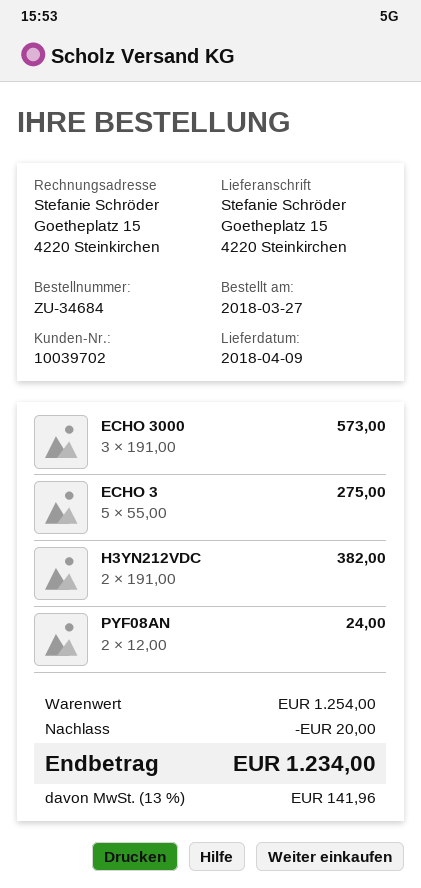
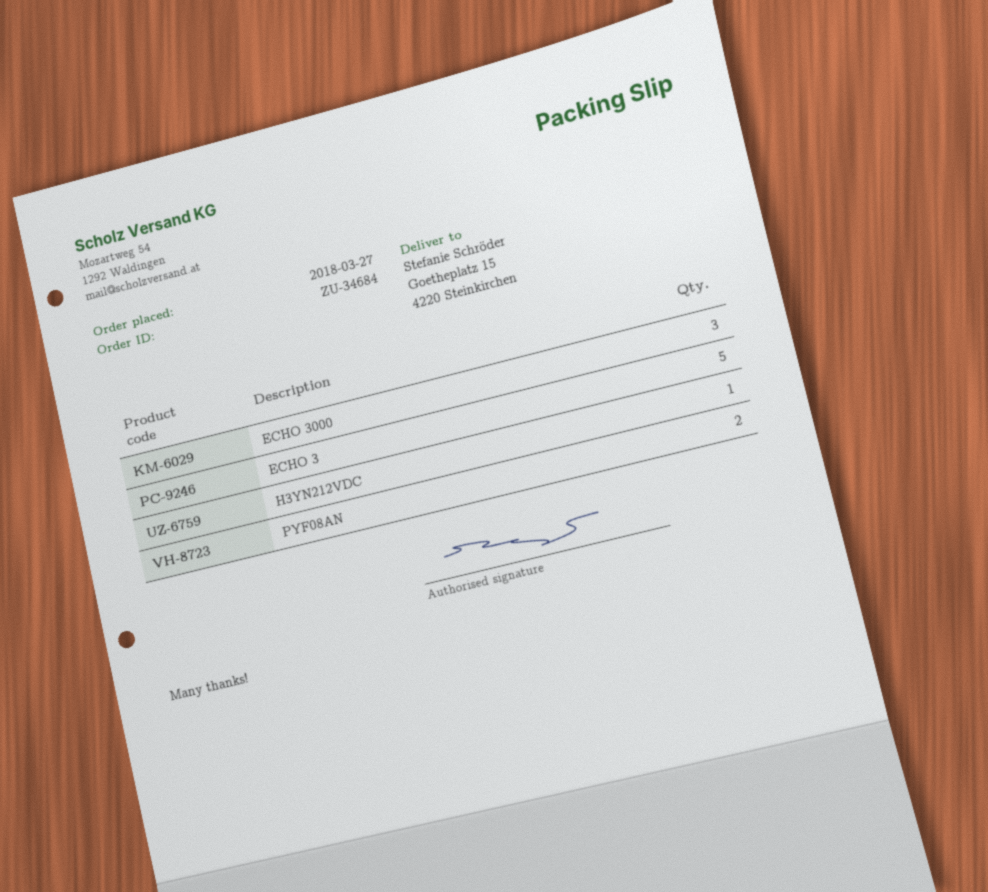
H3YN212VDC: 2 -> 1

